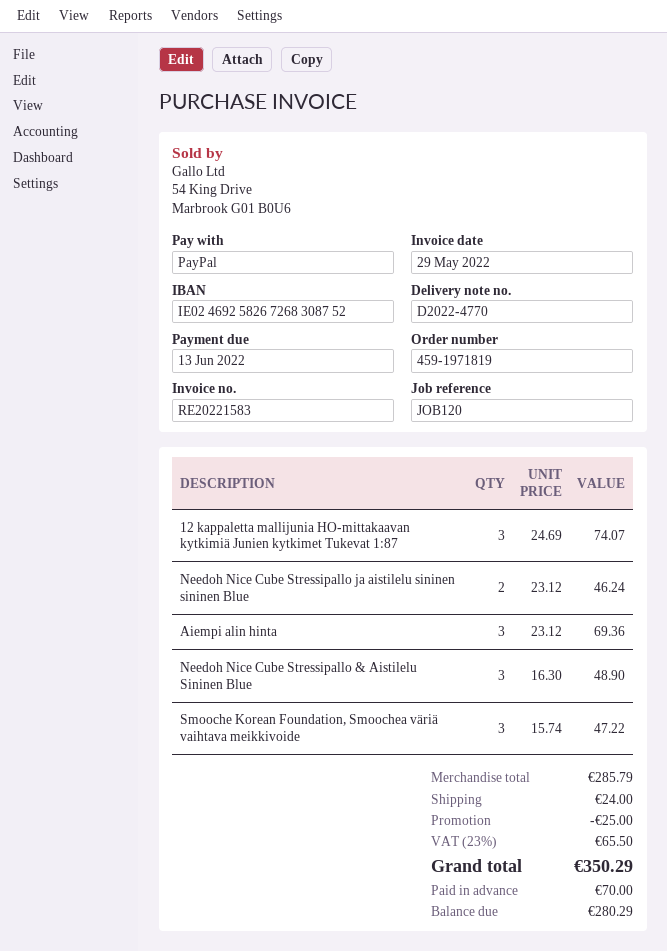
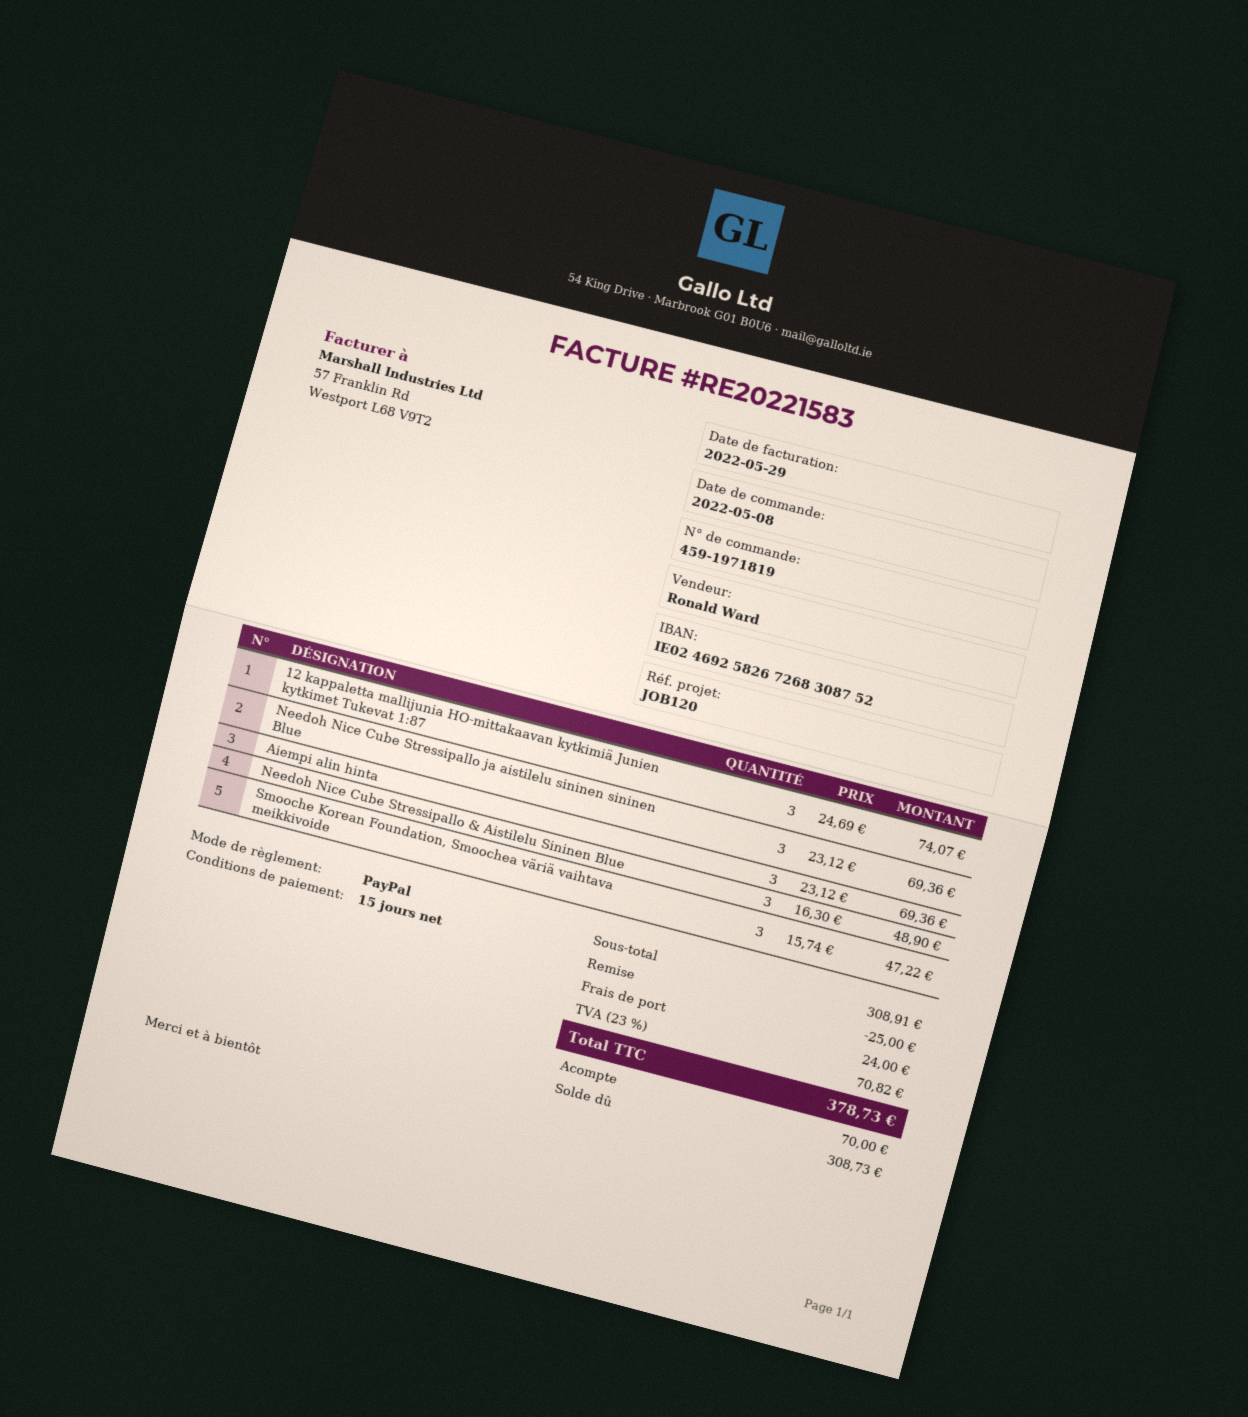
Needoh Nice Cube Stressipallo ja aistilelu sininen sininen Blue: 2 x 23.12 = 46.24 -> 3 x 23.12 = 69.36
subtotal: 285.79 -> 308.91
tax: 23% = 65.50 -> 23% = 70.82
total: 350.29 -> 378.73
balance: 280.29 -> 308.73

